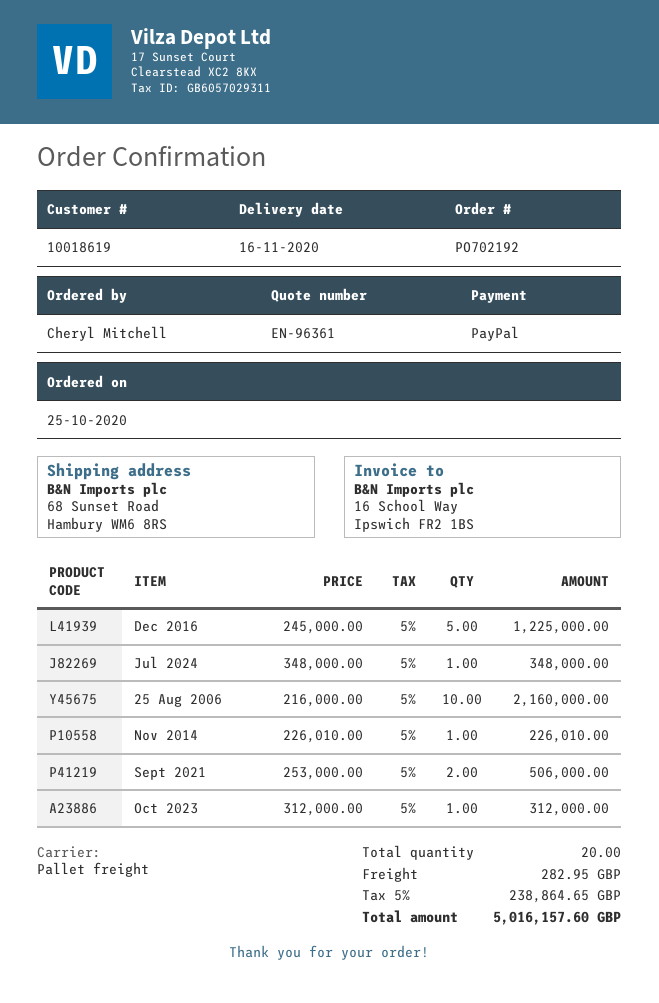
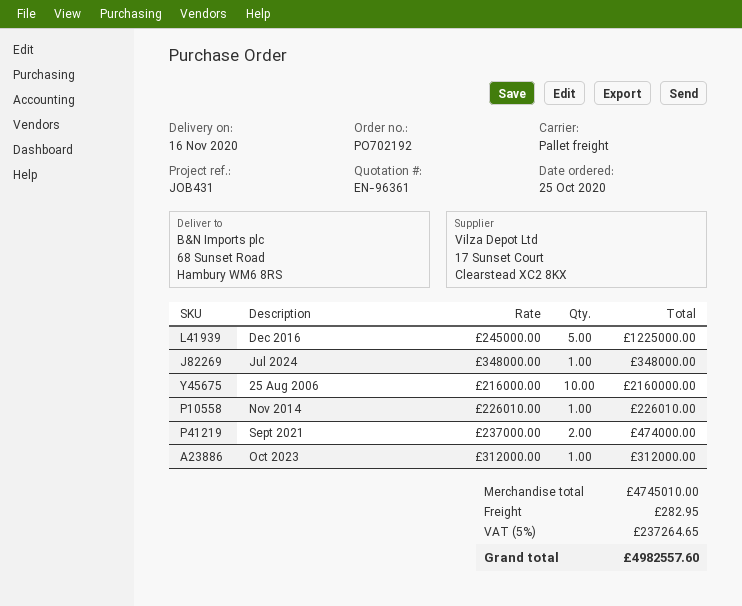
Sept 2021: 2 x 253000.00 = 506000.00 -> 2 x 237000.00 = 474000.00
tax: 5% = 238864.65 -> 5% = 237264.65
total: 5016157.60 -> 4982557.60

